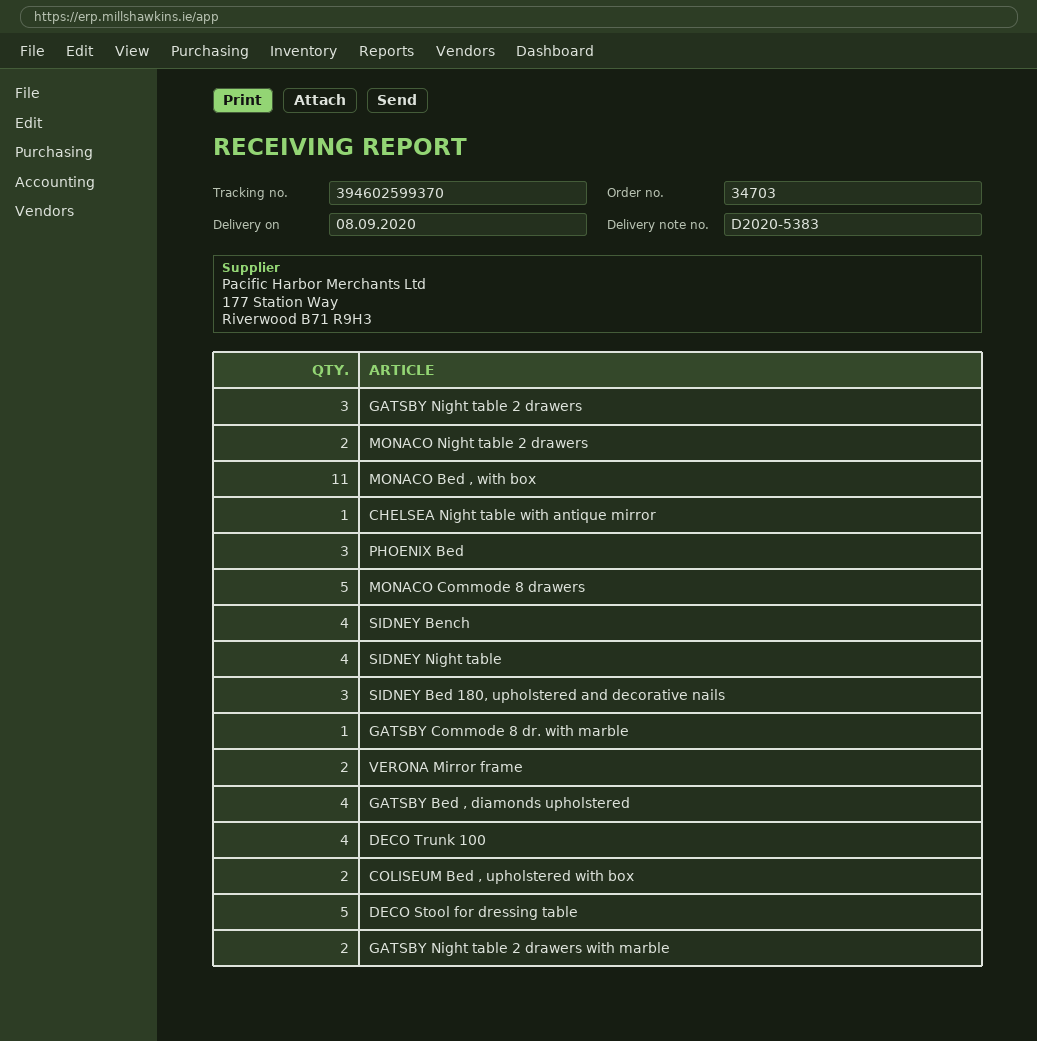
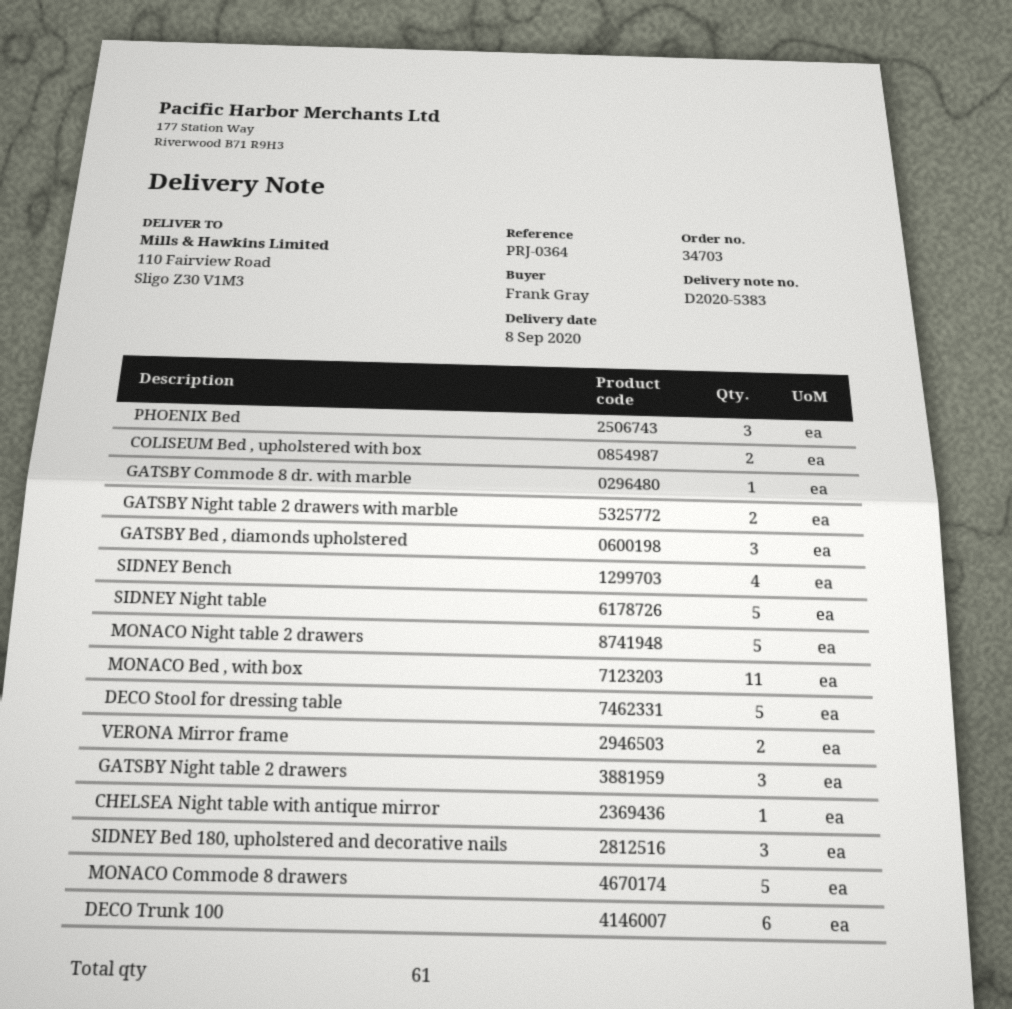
MONACO Night table 2 drawers: 2 -> 5
SIDNEY Night table: 4 -> 5
GATSBY Bed , diamonds upholstered: 4 -> 3
DECO Trunk 100: 4 -> 6

